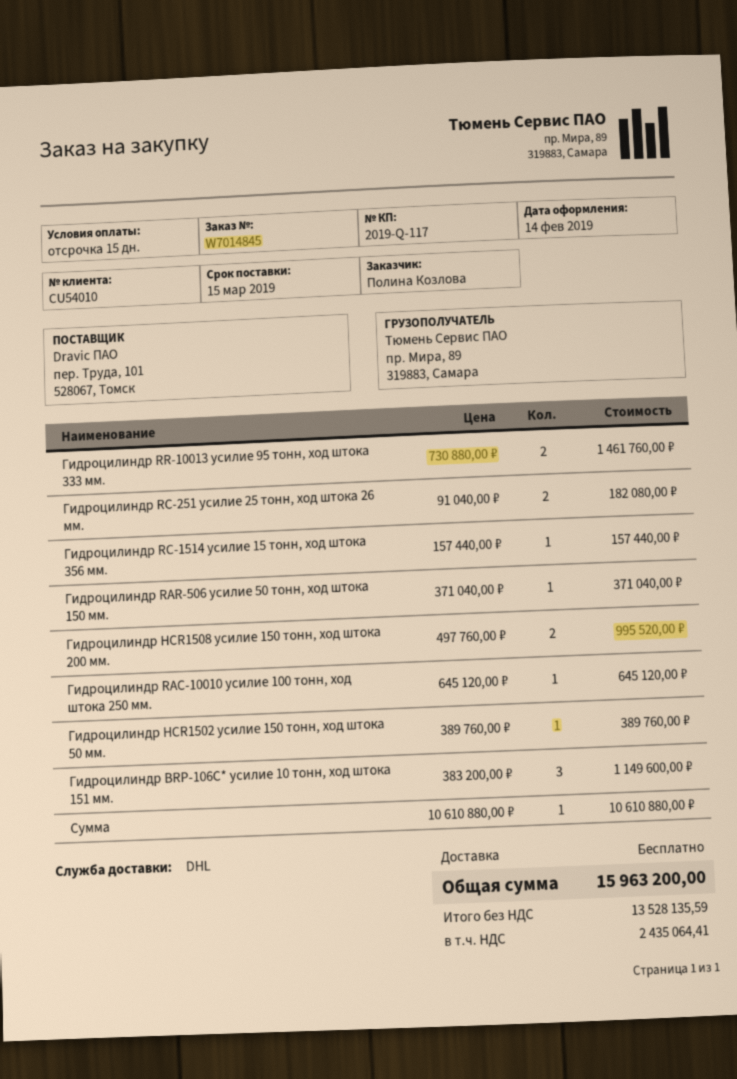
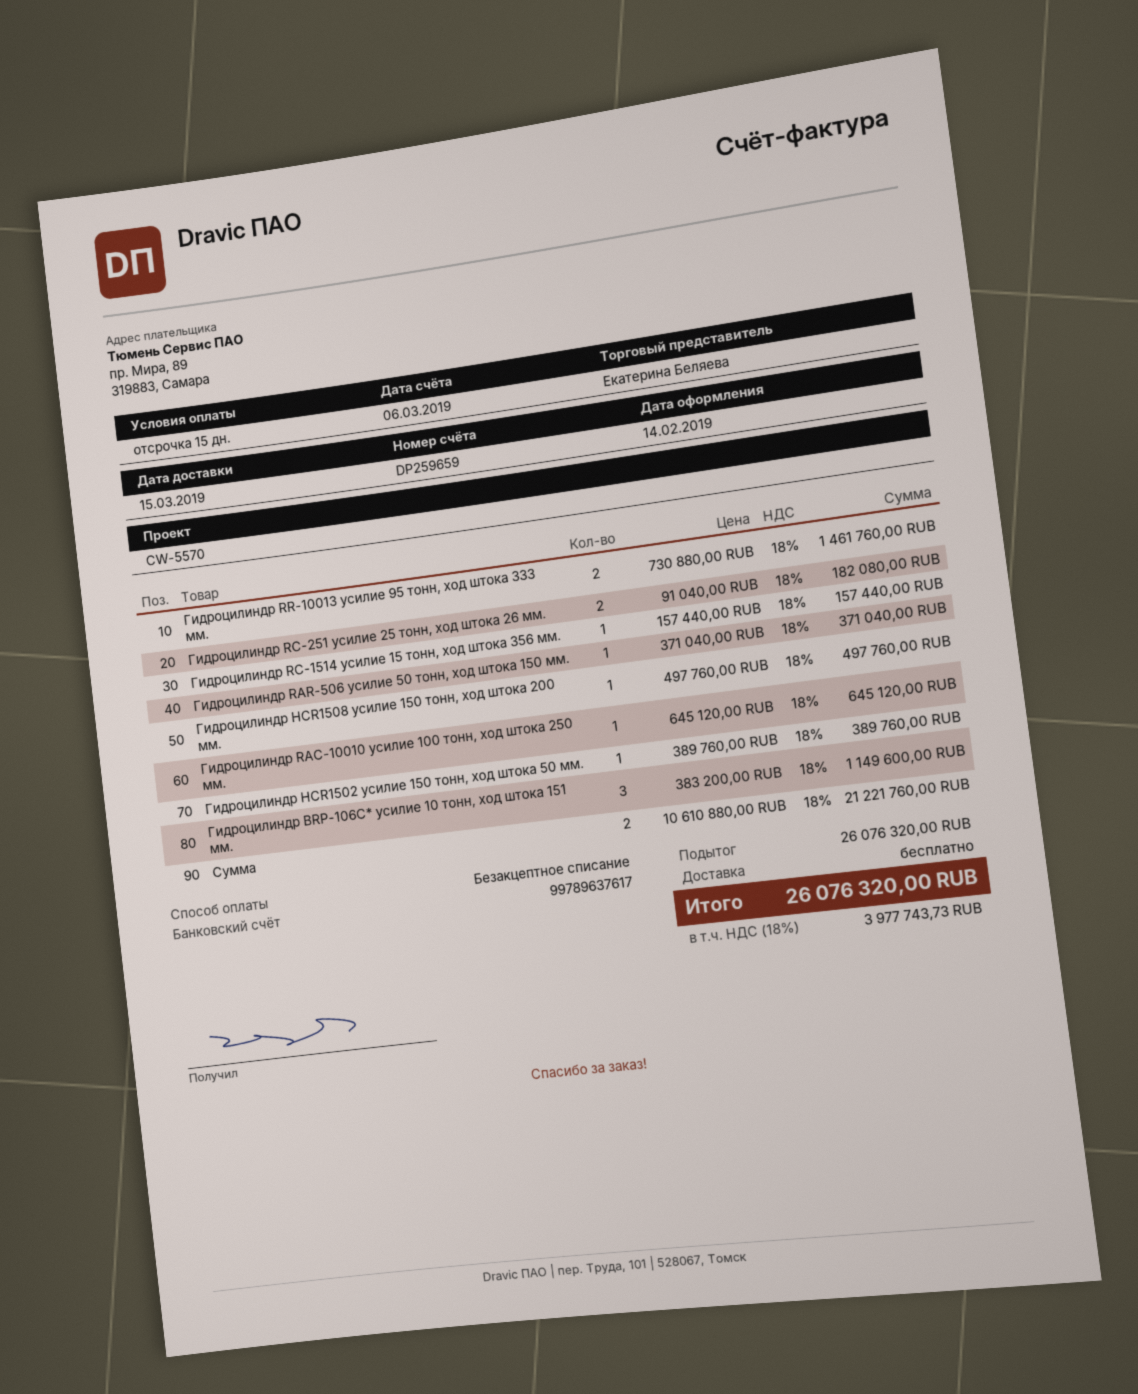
Гидроцилиндр HCR1508 усилие 150 тонн, ход штока 200 мм.: 2 x 497760.00 = 995520.00 -> 1 x 497760.00 = 497760.00
Сумма: 1 x 10610880.00 = 10610880.00 -> 2 x 10610880.00 = 21221760.00
tax: 2435064.41 -> 3977743.73
total: 15963200.00 -> 26076320.00

